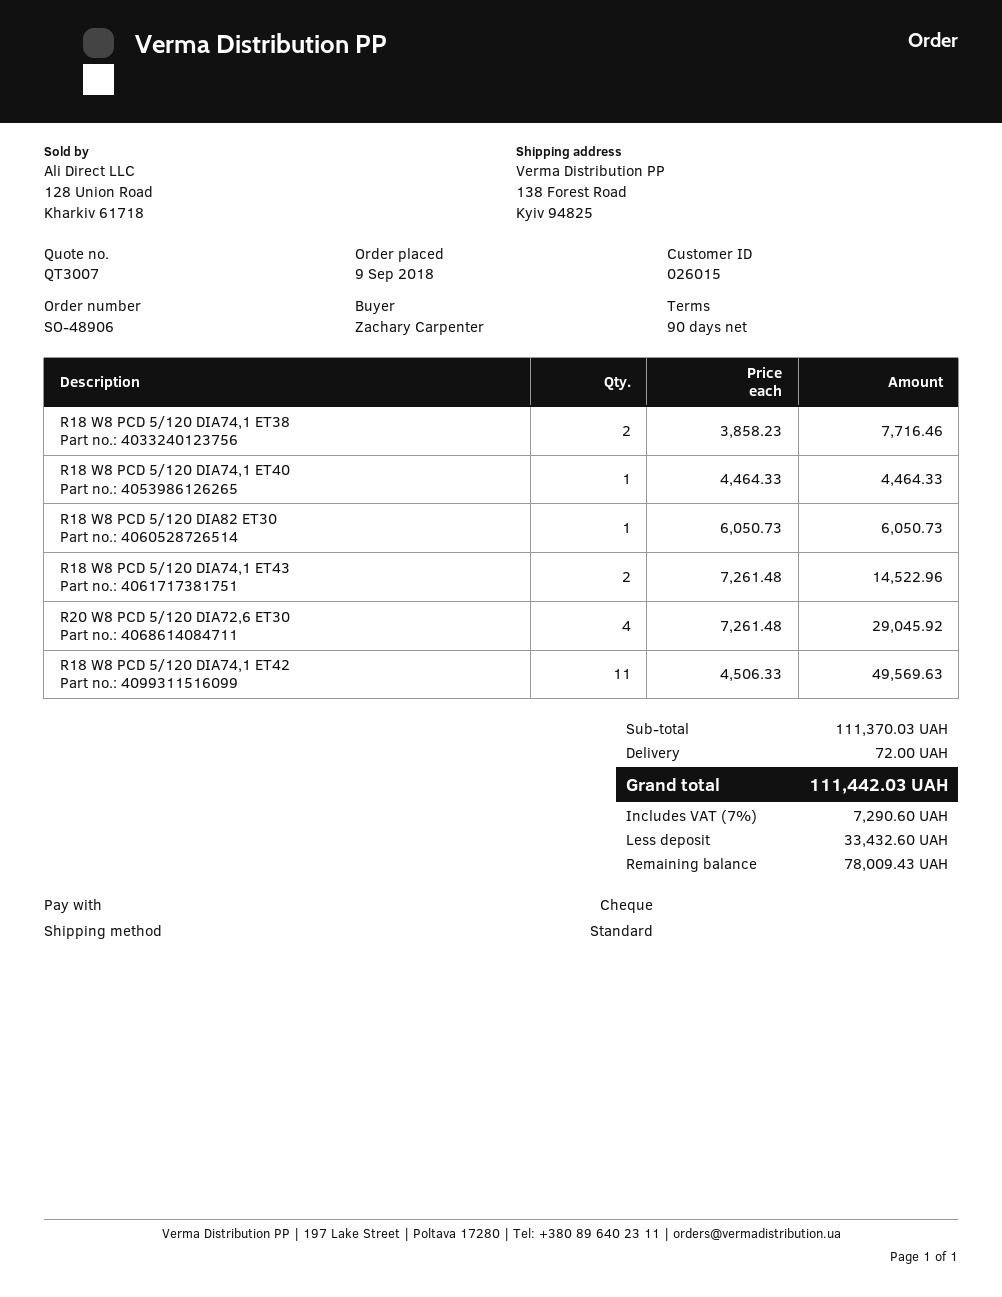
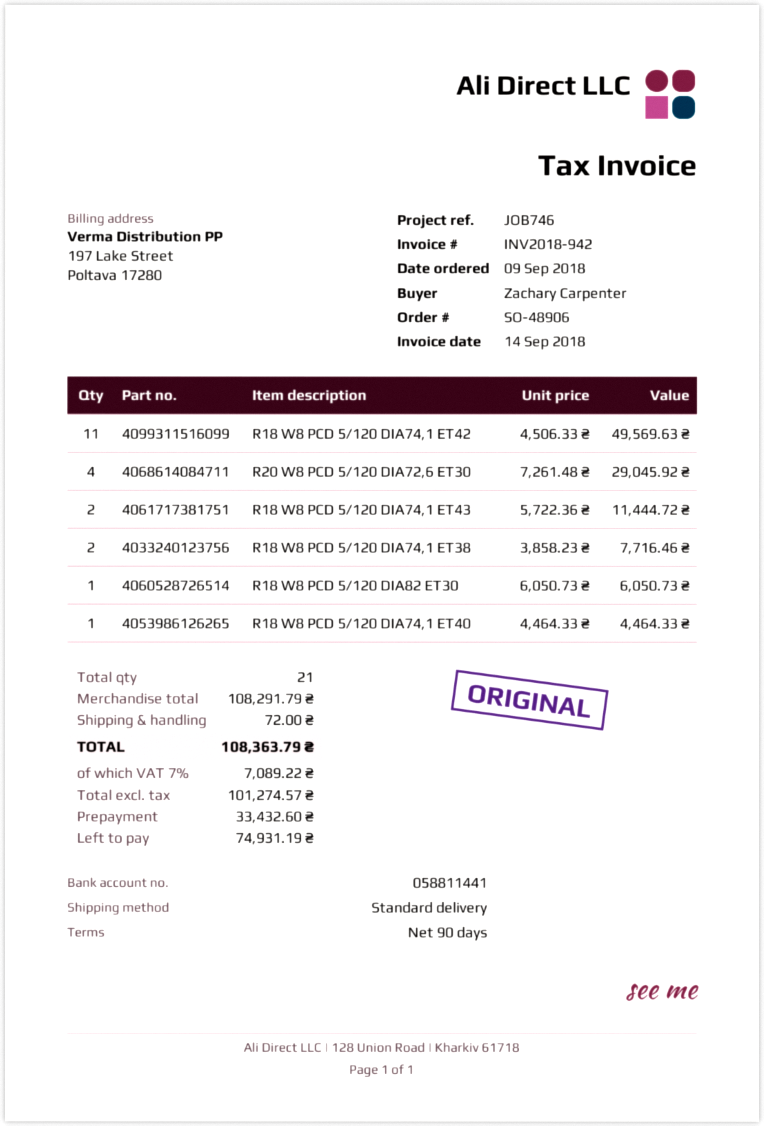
R18 W8 PCD 5/120 DIA74,1 ET43: 2 x 7261.48 = 14522.96 -> 2 x 5722.36 = 11444.72
subtotal: 111370.03 -> 108291.79
tax: 7% = 7290.60 -> 7% = 7089.22
total: 111442.03 -> 108363.79
balance: 78009.43 -> 74931.19

